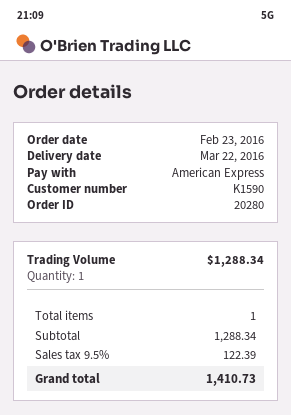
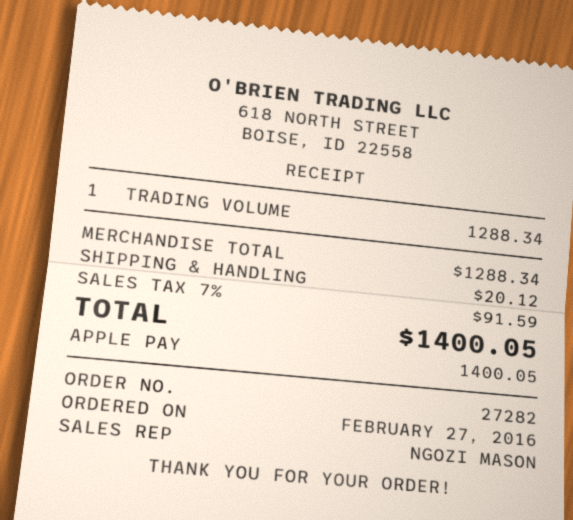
order number: 20280 -> 27282
order date: 2016-02-23 -> 2016-02-27
payment method: American Express -> Apple Pay
shipping: none -> 20.12
tax: 9.5% = 122.39 -> 7% = 91.59
total: 1410.73 -> 1400.05

